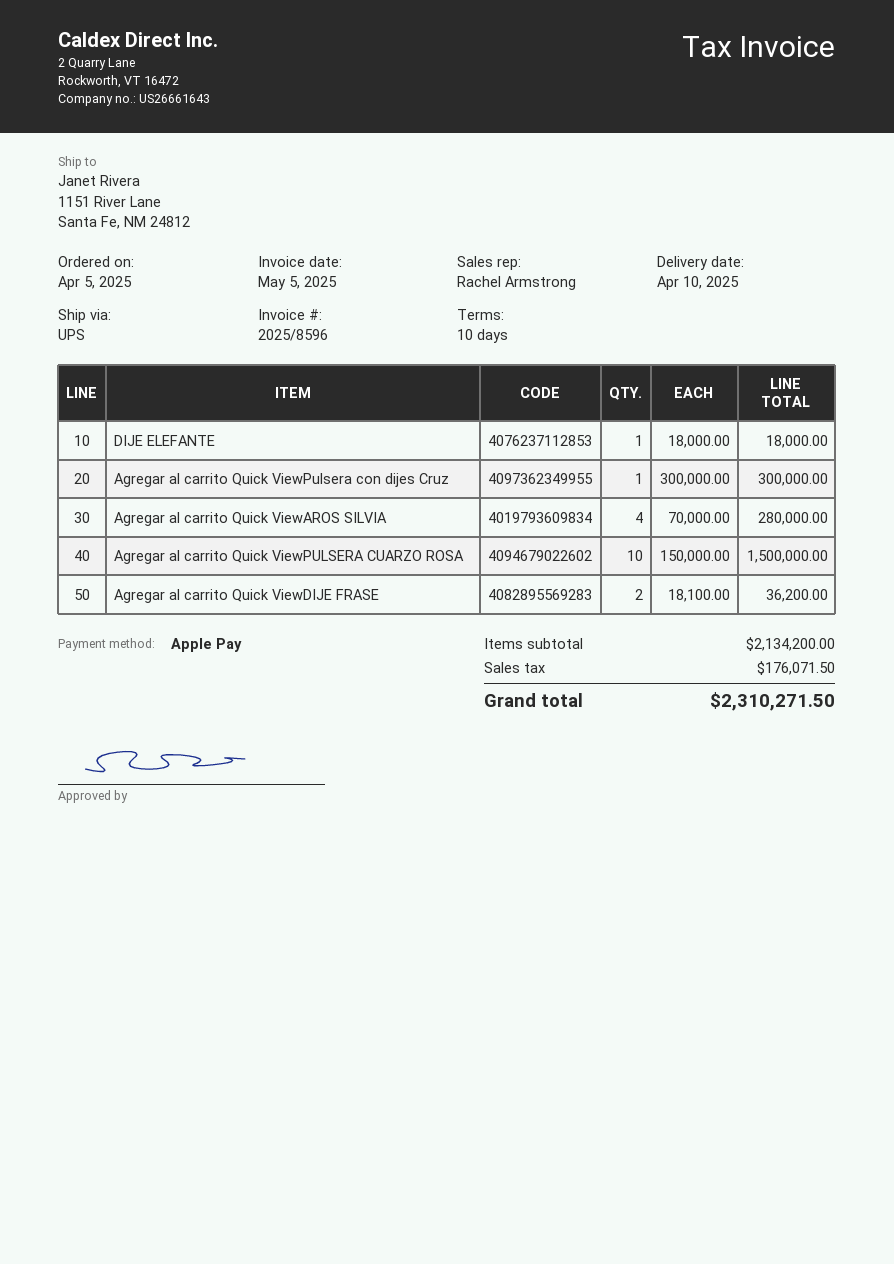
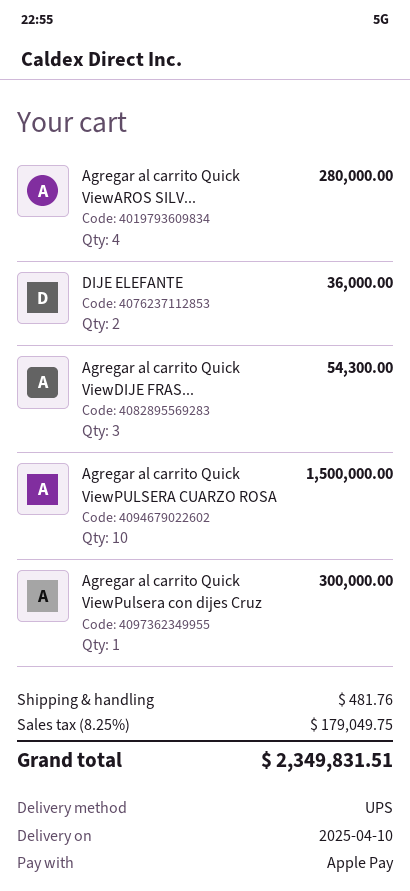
DIJE ELEFANTE: 1 for 18000.00 -> 2 for 36000.00
Agregar al carrito Quick ViewDIJE FRASE: 2 for 36200.00 -> 3 for 54300.00
shipping: none -> 481.76
tax: 176071.50 -> 179049.75
total: 2310271.50 -> 2349831.51

